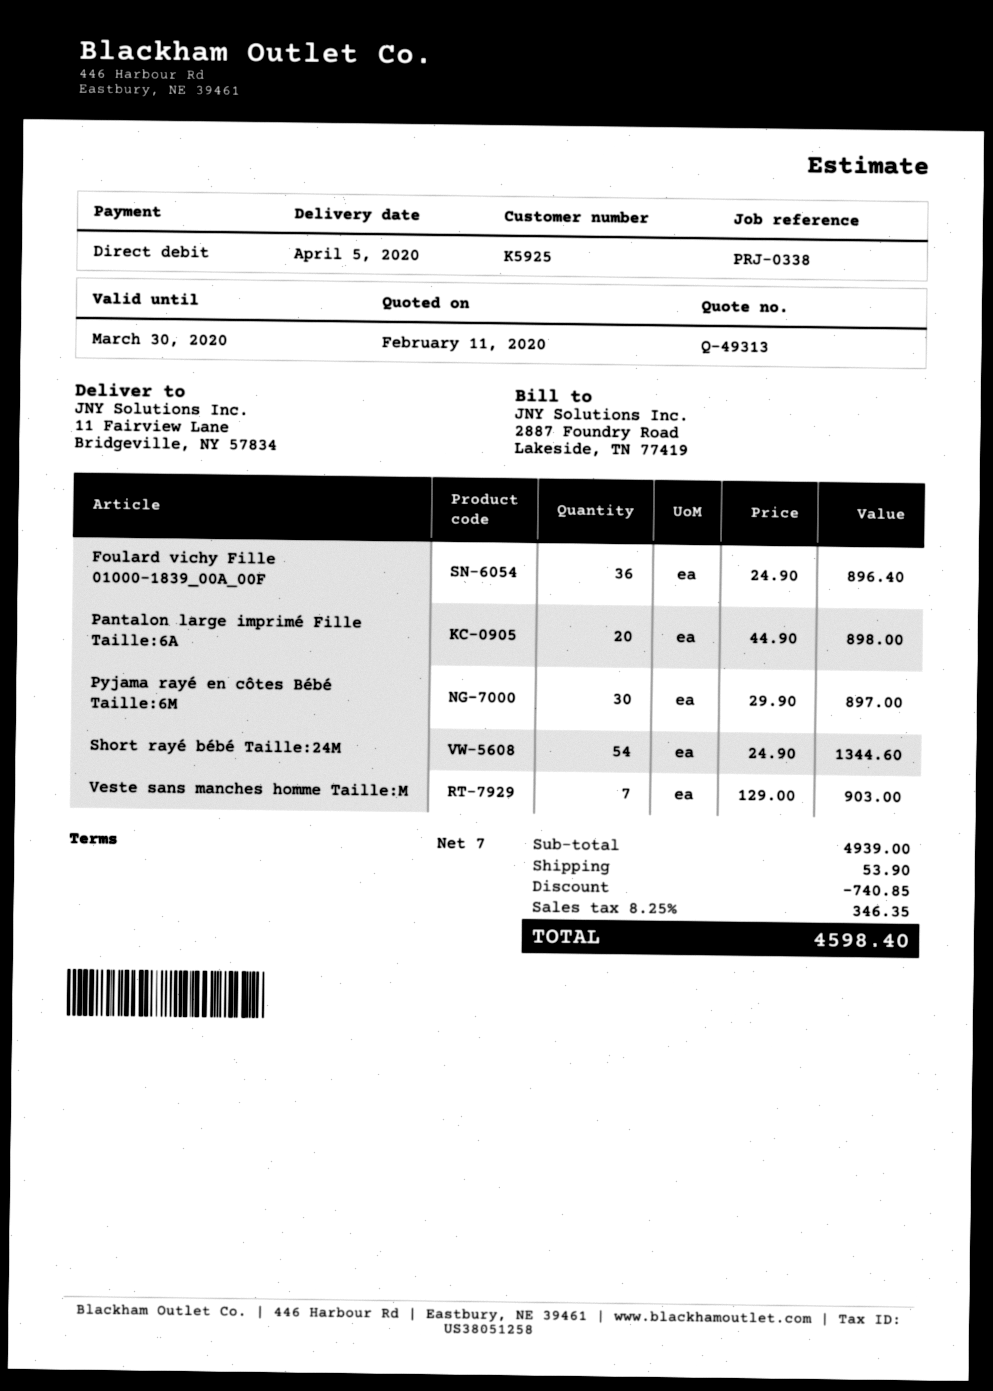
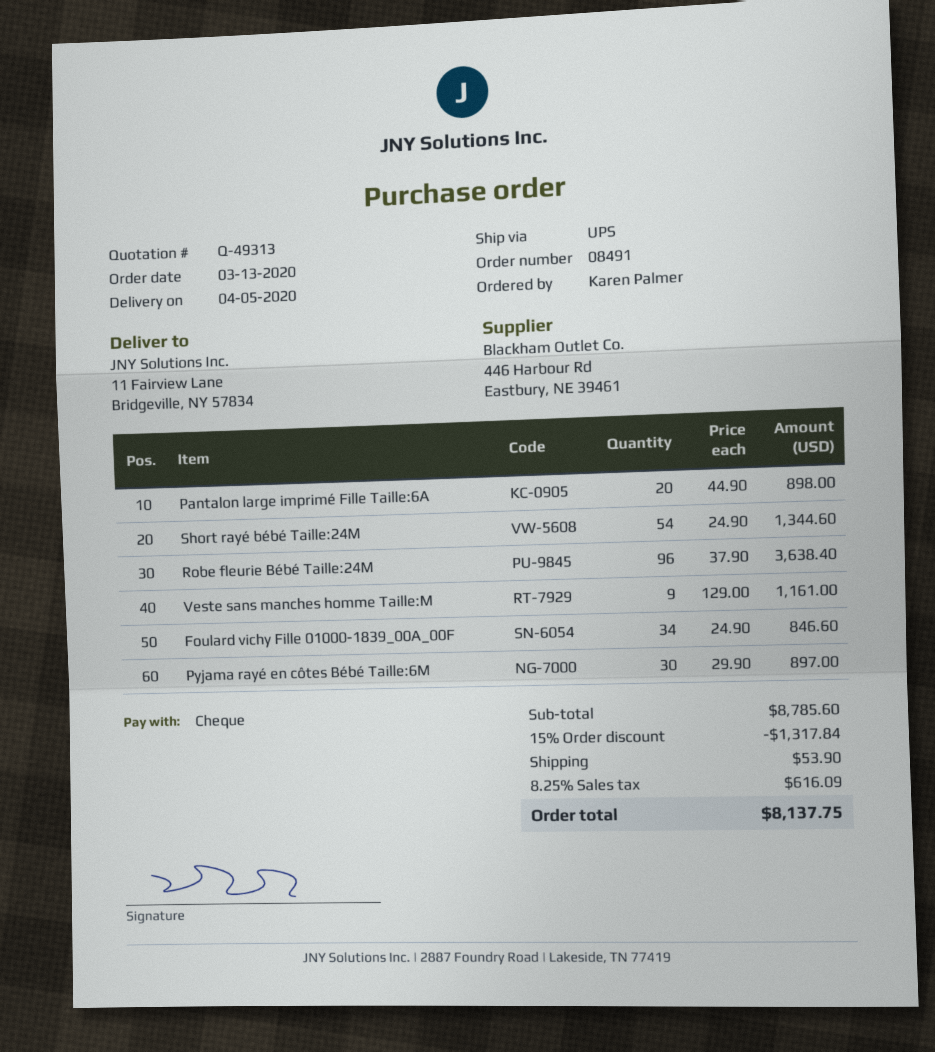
payment method: direct debit -> cheque
Foulard vichy Fille 01000-1839_00A_00F: 36 x 24.90 = 896.40 -> 34 x 24.90 = 846.60
Veste sans manches homme Taille:M: 7 x 129.00 = 903.00 -> 9 x 129.00 = 1161.00
Robe fleurie Bébé Taille:24M: none -> 96 x 37.90 = 3638.40
subtotal: 4939.00 -> 8785.60
discount: 740.85 -> 1317.84
tax: 8.25% = 346.35 -> 8.25% = 616.09
total: 4598.40 -> 8137.75

